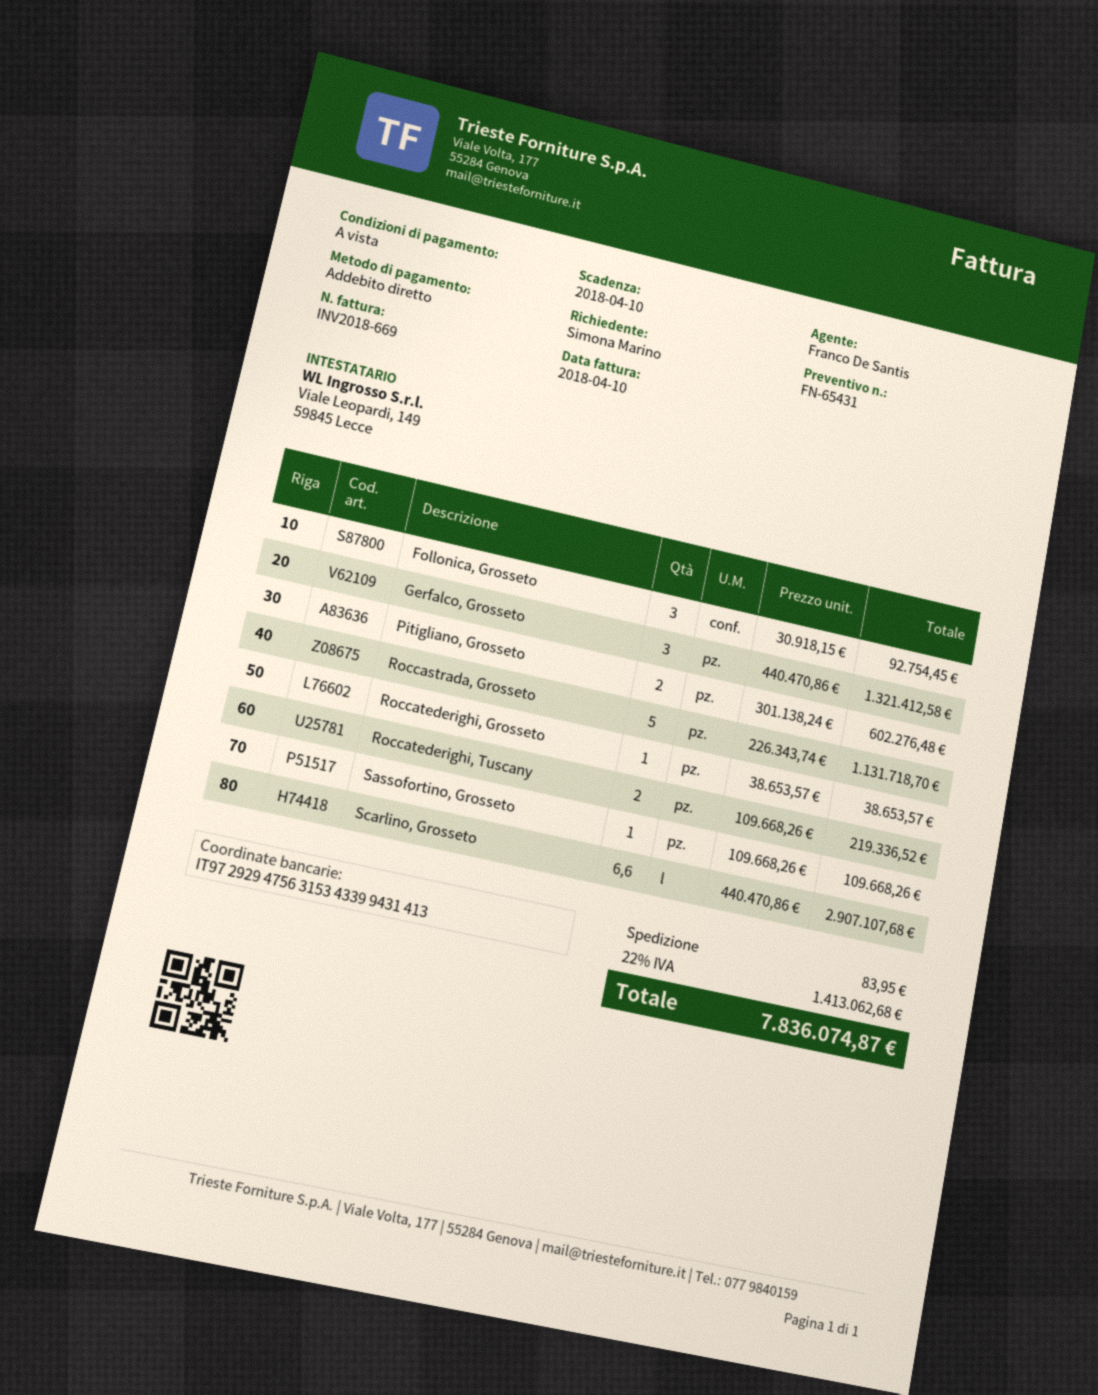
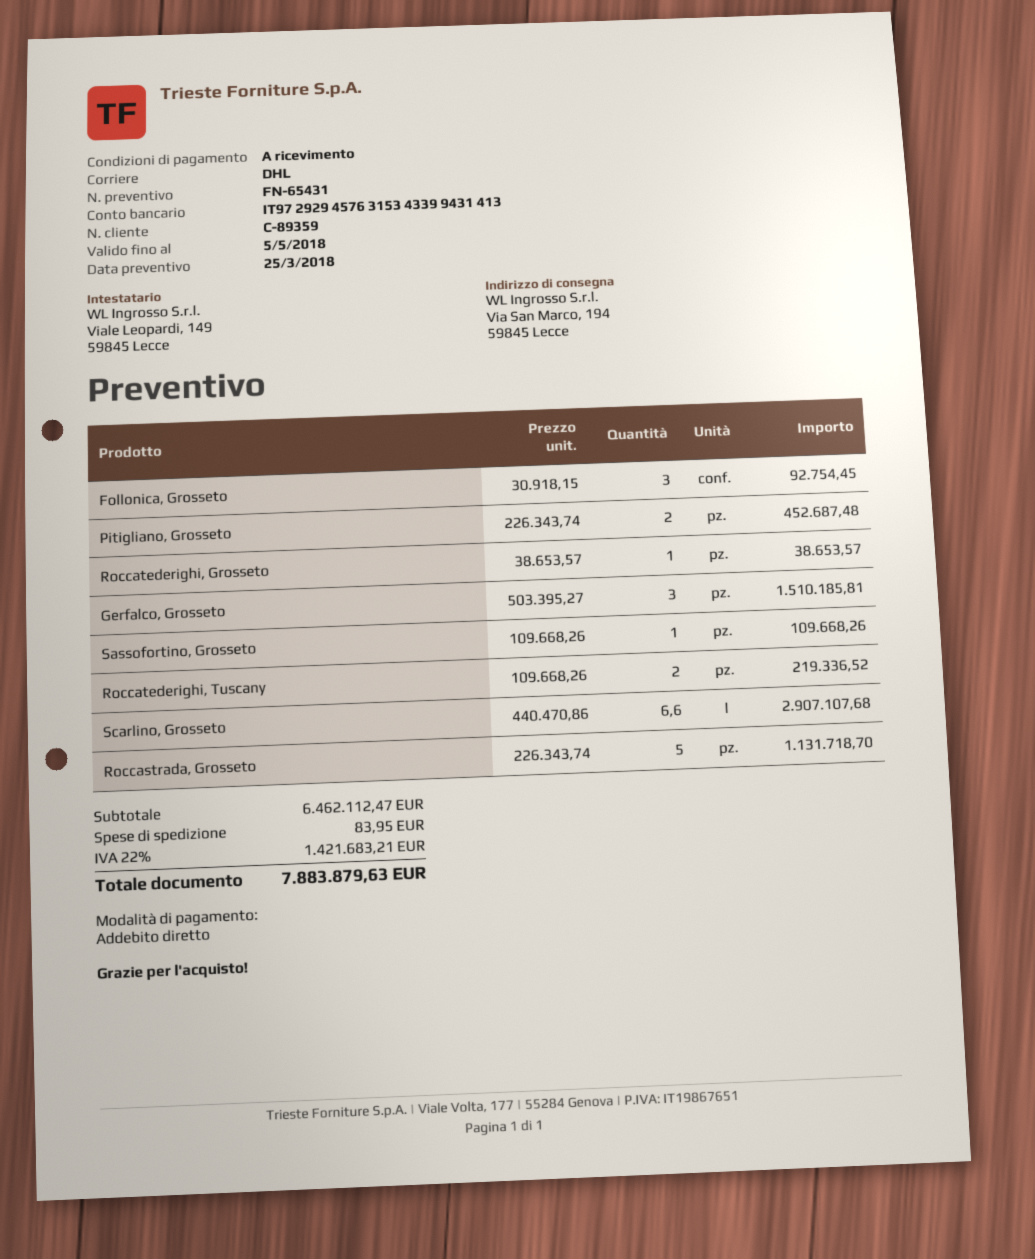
bank account: IT9729294756315343399431413 -> IT9729294576315343399431413
Gerfalco, Grosseto: 3 x 440470.86 = 1321412.58 -> 3 x 503395.27 = 1510185.81
Pitigliano, Grosseto: 2 x 301138.24 = 602276.48 -> 2 x 226343.74 = 452687.48
tax: 22% = 1413062.68 -> 22% = 1421683.21
total: 7836074.87 -> 7883879.63

